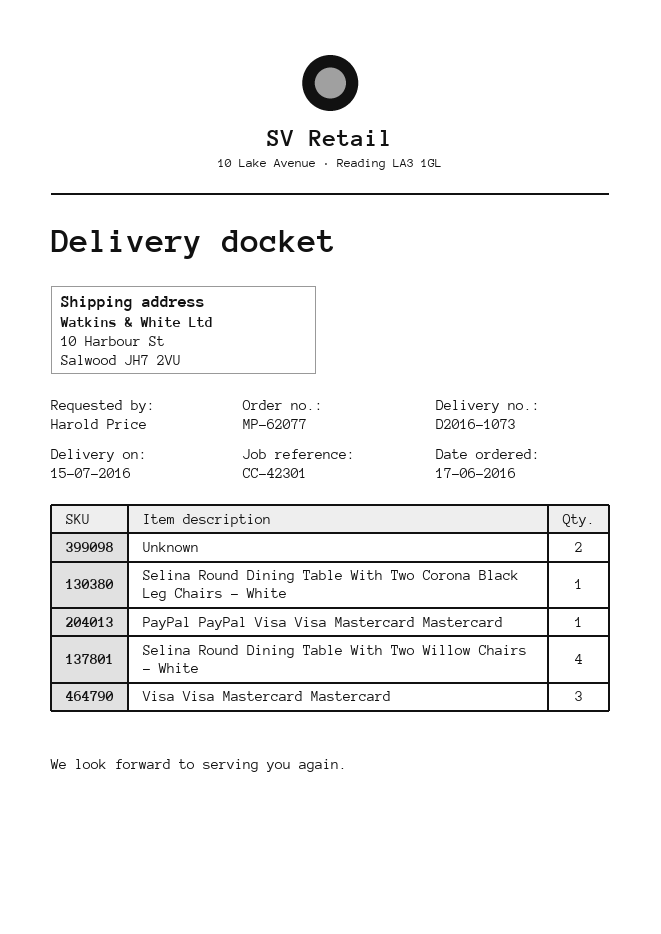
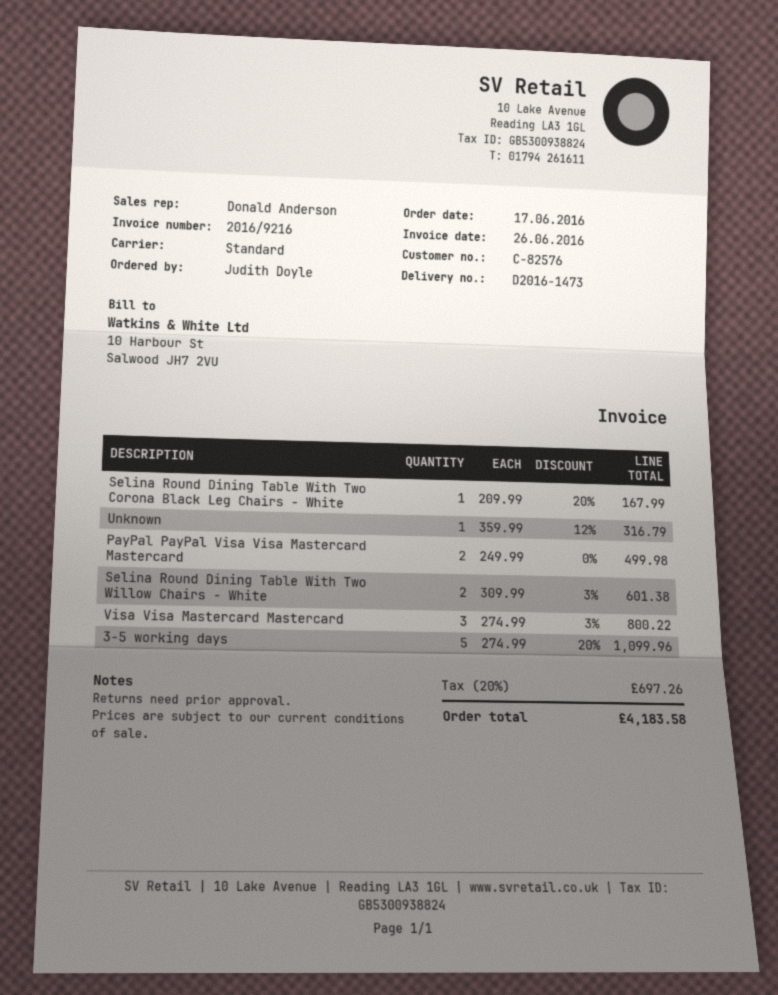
delivery note number: D2016-1073 -> D2016-1473
ordered by: Harold Price -> Judith Doyle
Unknown: 2 -> 1
PayPal PayPal Visa Visa Mastercard Mastercard: 1 -> 2
Selina Round Dining Table With Two Willow Chairs - White: 4 -> 2
3-5 working days: none -> 5

